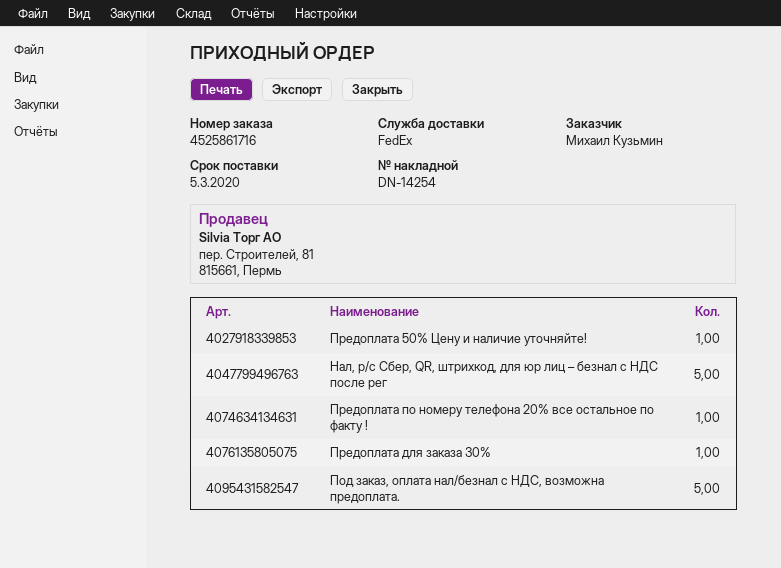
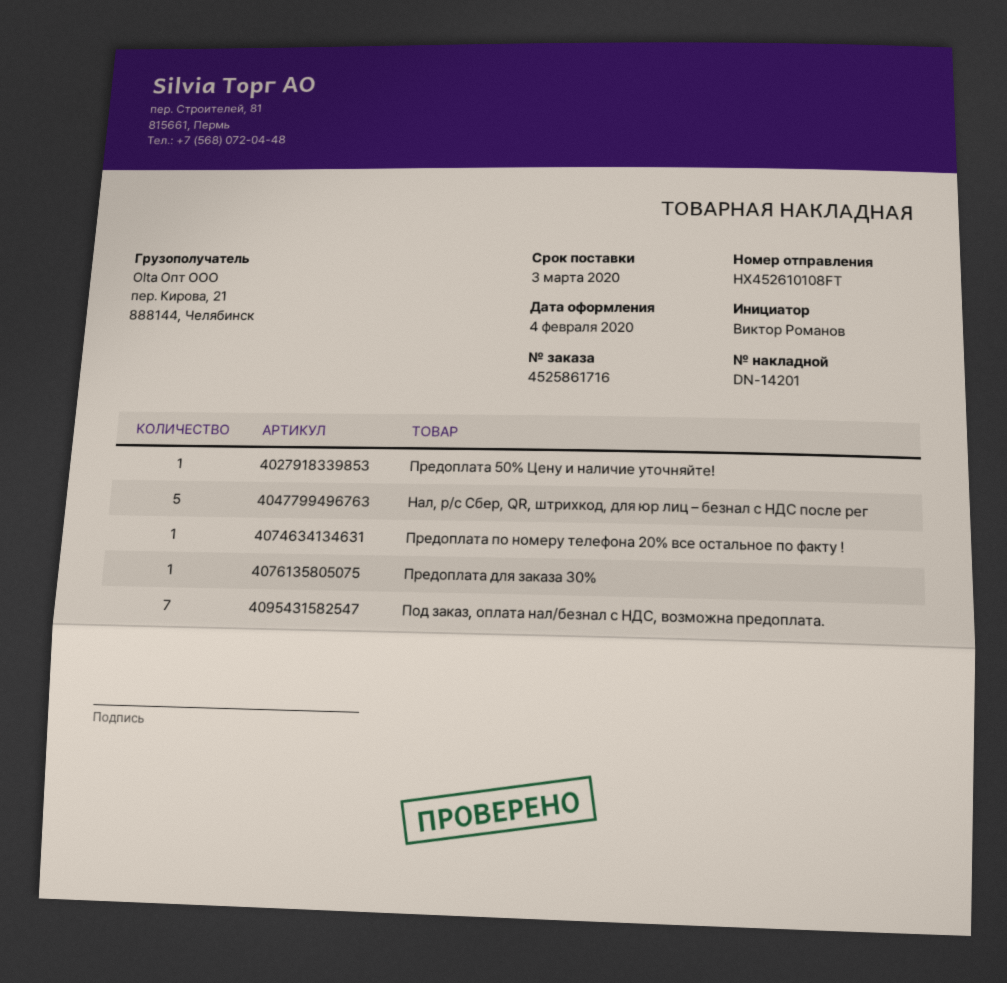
delivery note number: DN-14254 -> DN-14201
delivery date: 2020-03-05 -> 2020-03-03
ordered by: Михаил Кузьмин -> Виктор Романов
Под заказ, оплата нал/безнал с НДС, возможна предоплата.: 5 -> 7

